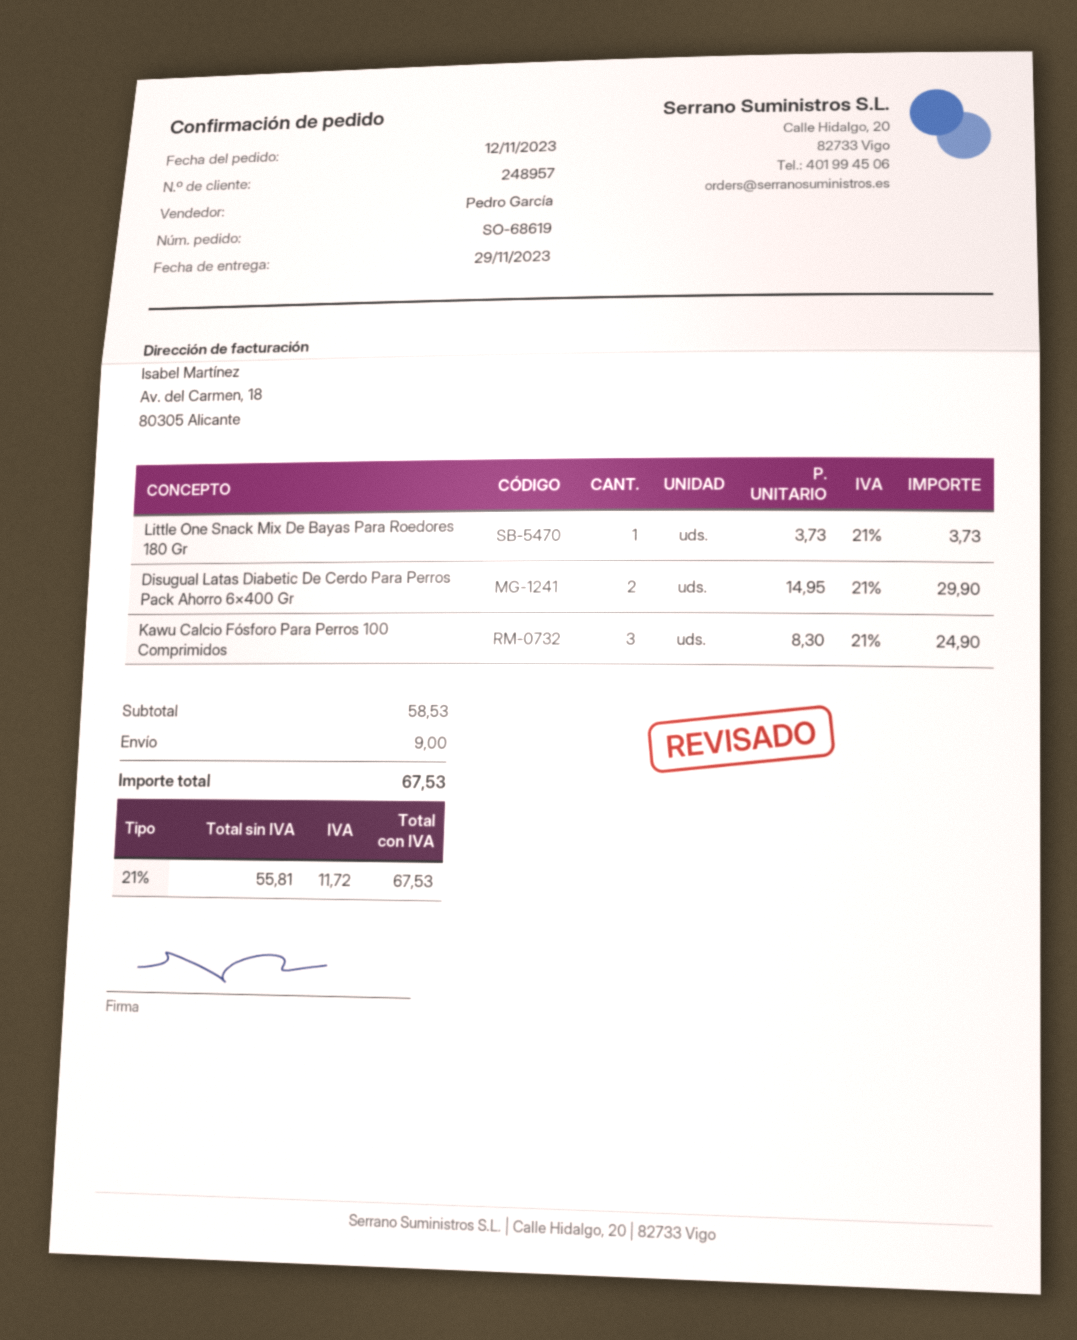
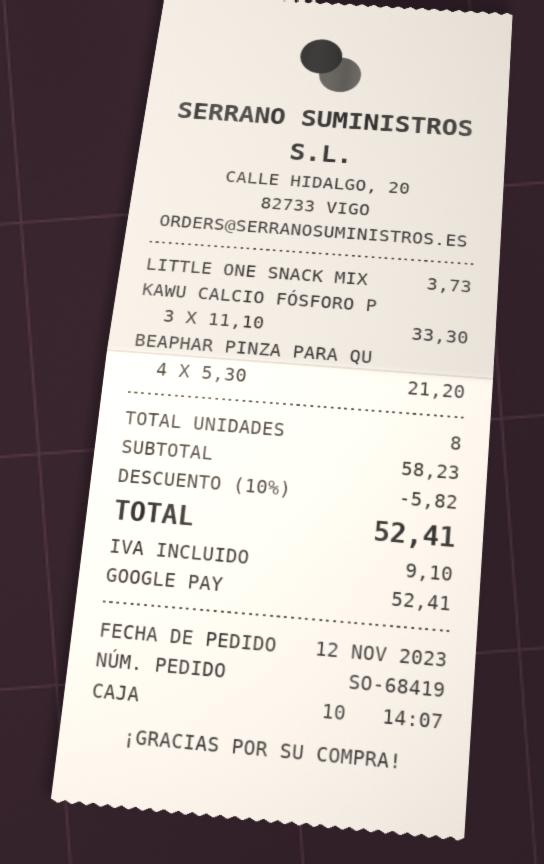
order number: SO-68619 -> SO-68419
Disugual Latas Diabetic De Cerdo Para Perros Pack Ahorro 6×400 Gr: 2 x 14.95 = 29.90 -> none
Kawu Calcio Fósforo Para Perros 100 Comprimidos: 3 x 8.30 = 24.90 -> 3 x 11.10 = 33.30
BEAPHAR PINZA PARA QU: none -> 4 x 5.30 = 21.20
subtotal: 58.53 -> 58.23
discount: none -> 10% = 5.82
shipping: 9.00 -> none
tax: 11.72 -> 9.10
total: 67.53 -> 52.41

